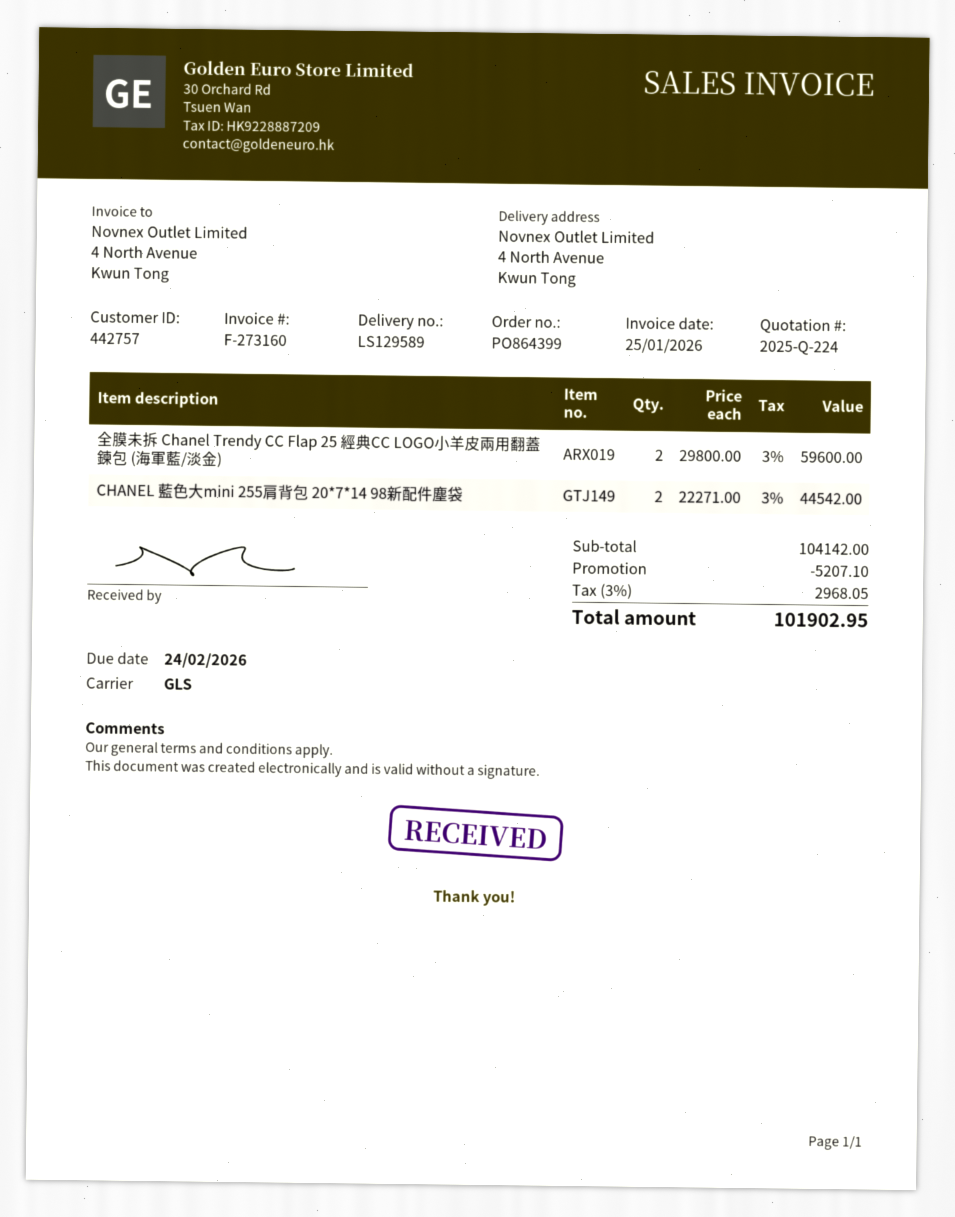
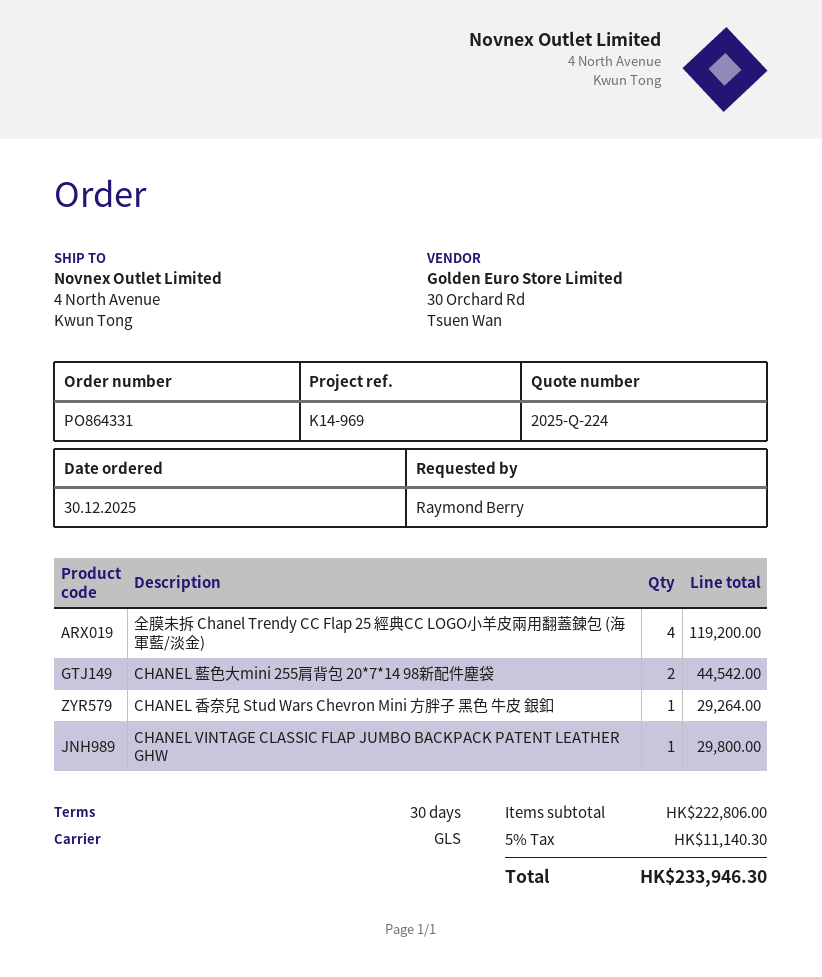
order number: PO864399 -> PO864331
全膜未拆 Chanel Trendy CC Flap 25 經典CC LOGO小羊皮兩用翻蓋鍊包 (海軍藍/淡金): 2 for 59600.00 -> 4 for 119200.00
CHANEL 香奈兒 Stud Wars Chevron Mini 方胖子 黑色 牛皮 銀釦: none -> 1 for 29264.00
CHANEL VINTAGE CLASSIC FLAP JUMBO BACKPACK PATENT LEATHER GHW: none -> 1 for 29800.00
subtotal: 104142.00 -> 222806.00
discount: 5207.10 -> none
tax: 3% = 2968.05 -> 5% = 11140.30
total: 101902.95 -> 233946.30

